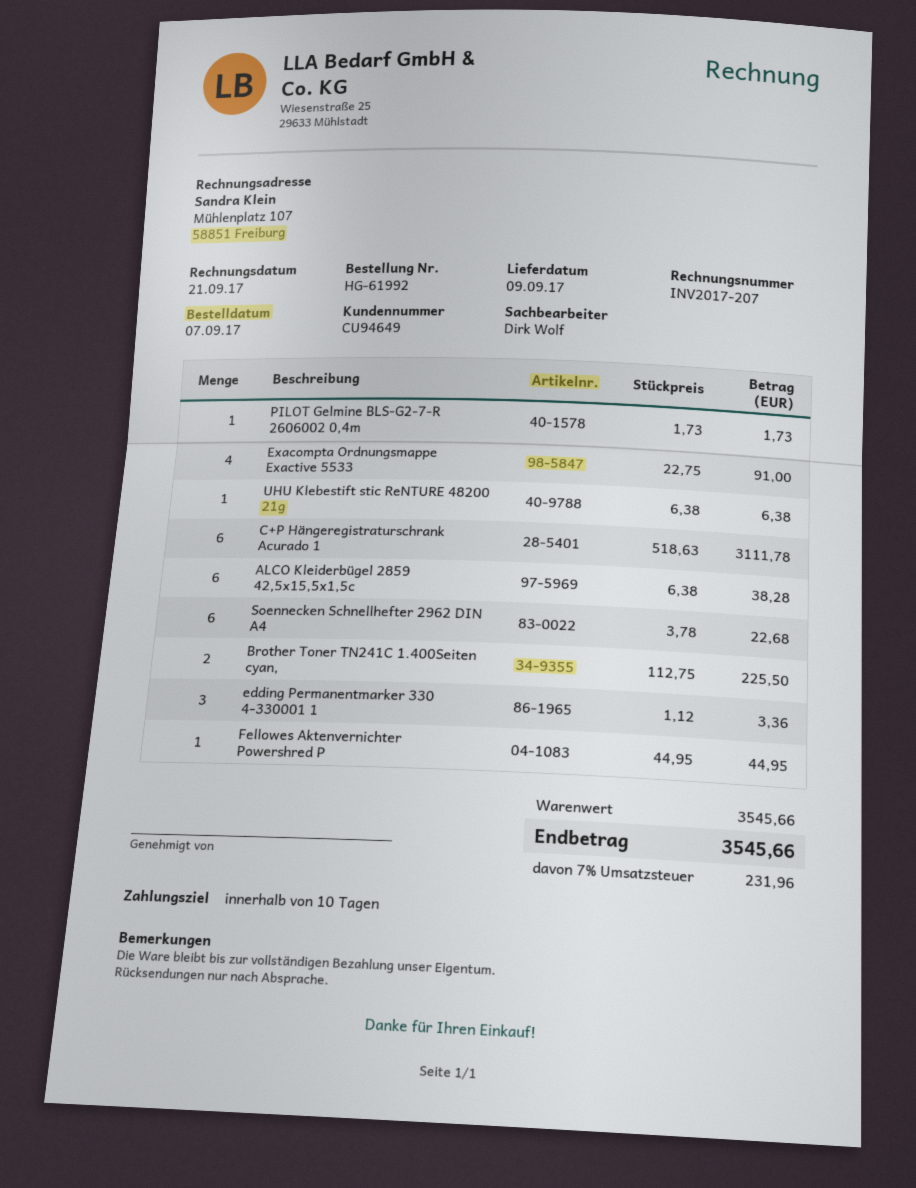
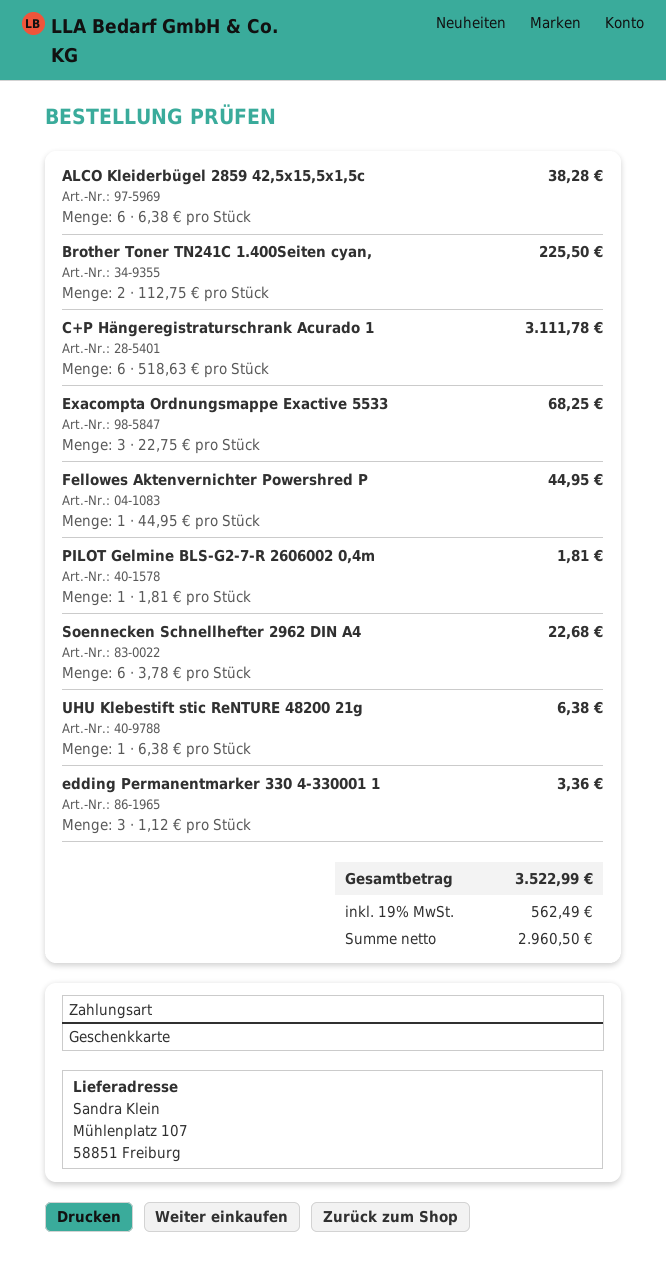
PILOT Gelmine BLS-G2-7-R 2606002 0,4m: 1 x 1.73 = 1.73 -> 1 x 1.81 = 1.81
Exacompta Ordnungsmappe Exactive 5533: 4 x 22.75 = 91.00 -> 3 x 22.75 = 68.25
tax: 7% = 231.96 -> 19% = 562.49
total: 3545.66 -> 3522.99

